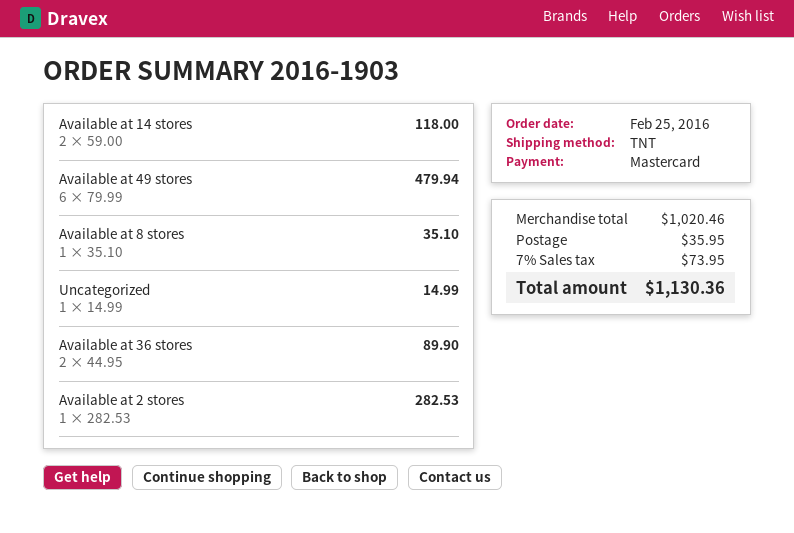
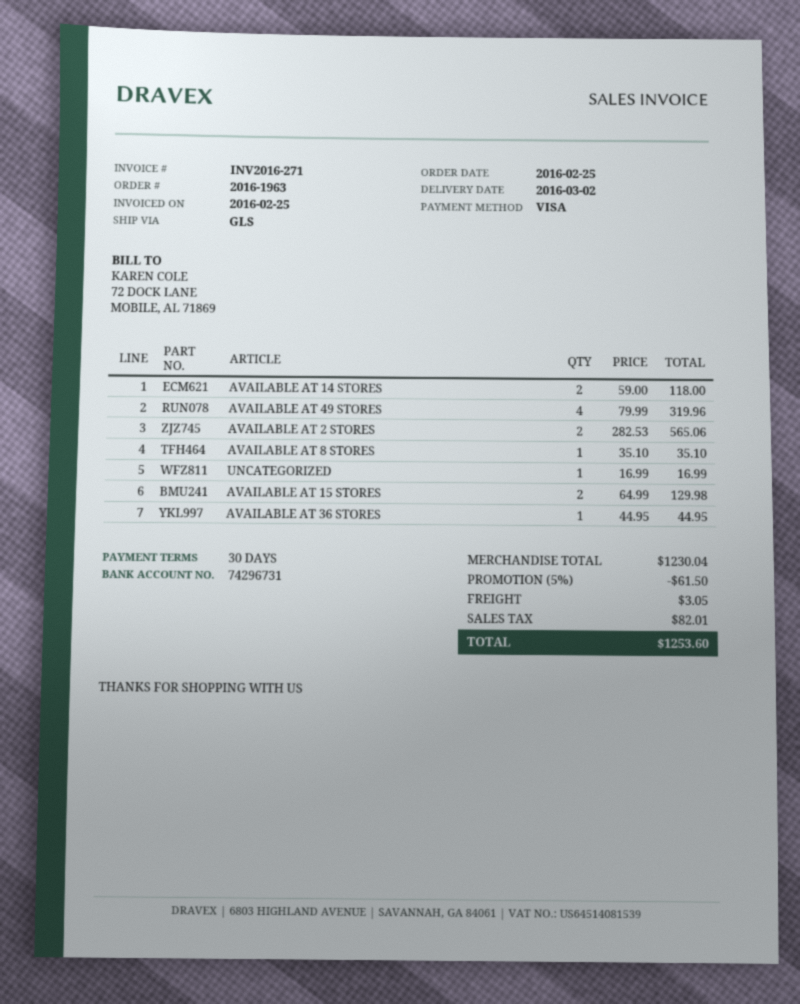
order number: 2016-1903 -> 2016-1963
payment method: Mastercard -> Visa
shipping method: TNT -> GLS
Available at 49 stores: 6 x 79.99 = 479.94 -> 4 x 79.99 = 319.96
Uncategorized: 1 x 14.99 = 14.99 -> 1 x 16.99 = 16.99
Available at 36 stores: 2 x 44.95 = 89.90 -> 1 x 44.95 = 44.95
Available at 2 stores: 1 x 282.53 = 282.53 -> 2 x 282.53 = 565.06
AVAILABLE AT 15 STORES: none -> 2 x 64.99 = 129.98
subtotal: 1020.46 -> 1230.04
discount: none -> 5% = 61.50
shipping: 35.95 -> 3.05
tax: 73.95 -> 82.01
total: 1130.36 -> 1253.60

